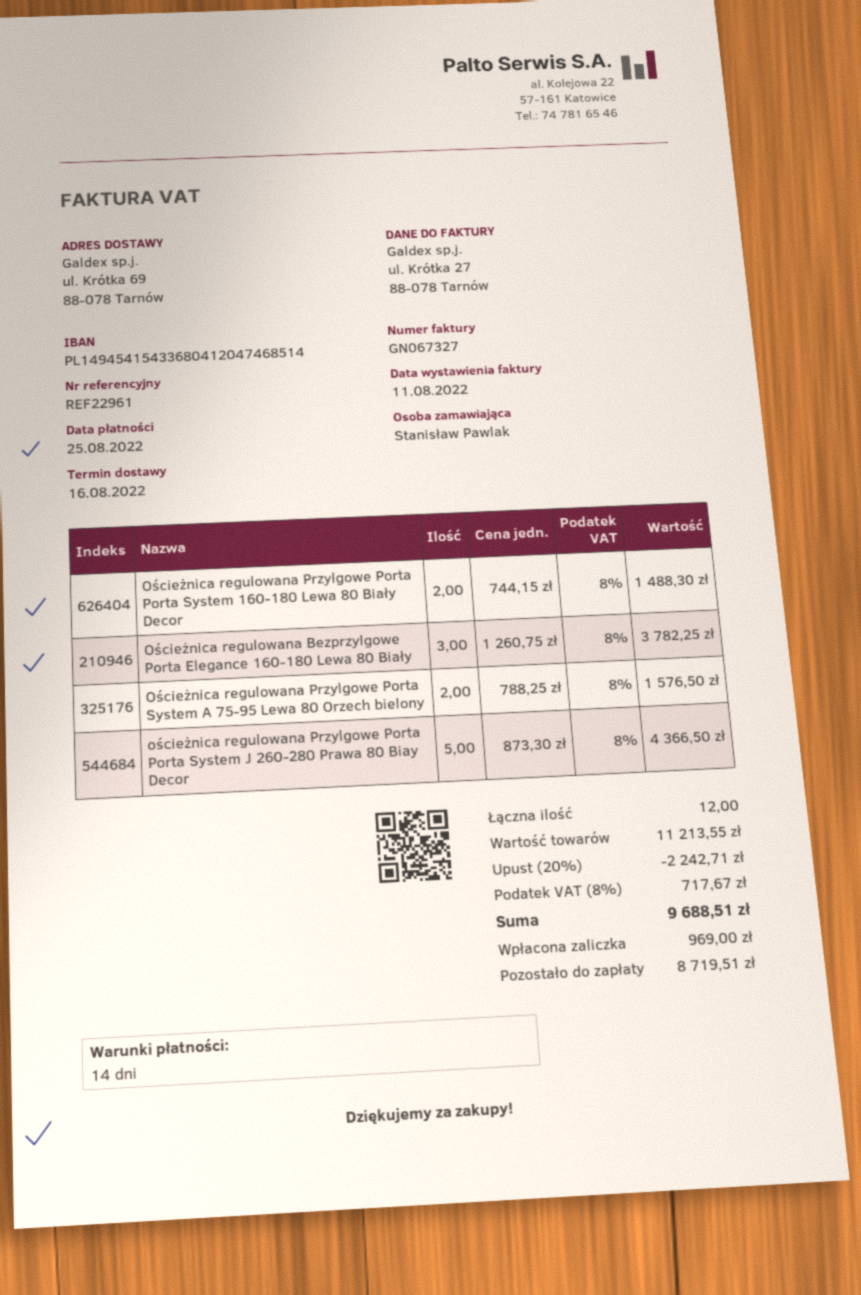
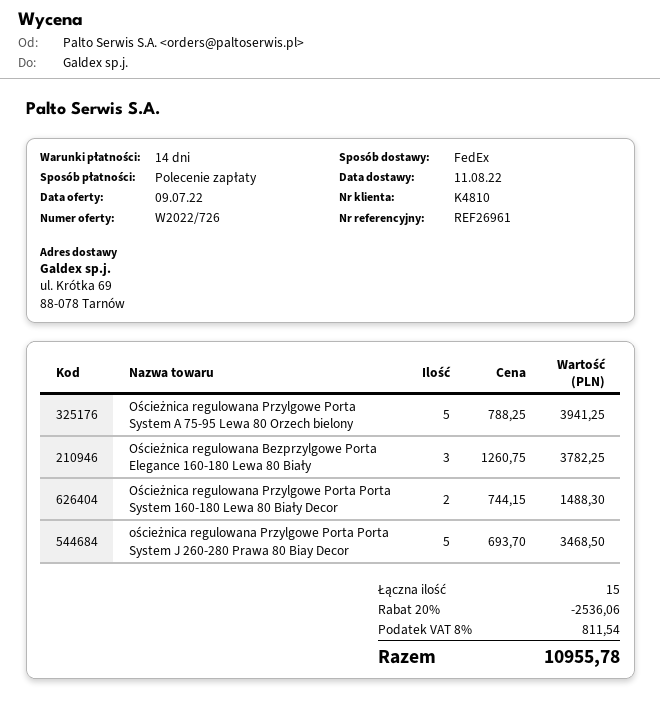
delivery date: 2022-08-16 -> 2022-08-11
reference: REF22961 -> REF26961
Ościeżnica regulowana Przylgowe Porta System A 75-95 Lewa 80 Orzech bielony: 2 x 788.25 = 1576.50 -> 5 x 788.25 = 3941.25
ościeżnica regulowana Przylgowe Porta Porta System J 260-280 Prawa 80 Biay Decor: 5 x 873.30 = 4366.50 -> 5 x 693.70 = 3468.50
total quantity: 12 -> 15
discount: 20% = 2242.71 -> 20% = 2536.06
tax: 8% = 717.67 -> 8% = 811.54
total: 9688.51 -> 10955.78

